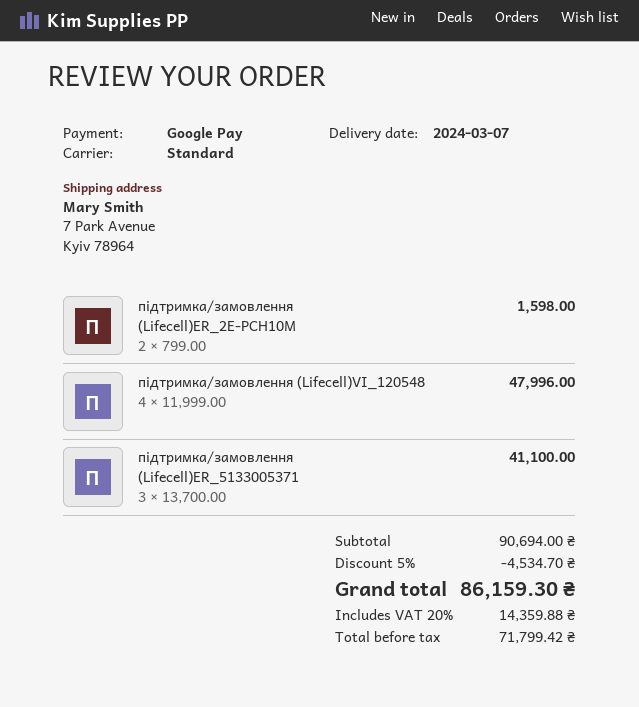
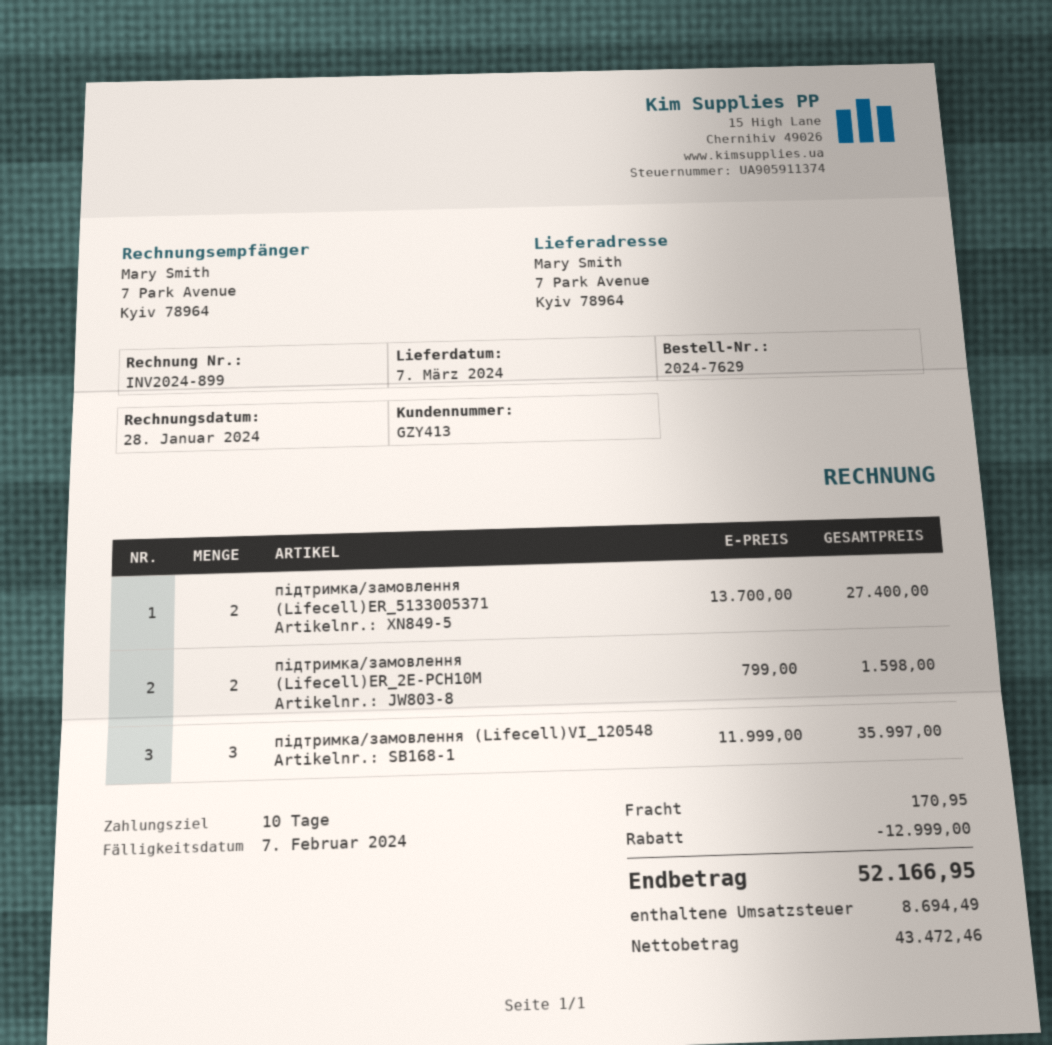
підтримка/замовлення (Lifecell)VI_120548: 4 x 11999.00 = 47996.00 -> 3 x 11999.00 = 35997.00
підтримка/замовлення (Lifecell)ER_5133005371: 3 x 13700.00 = 41100.00 -> 2 x 13700.00 = 27400.00
discount: 4534.70 -> 12999.00
shipping: none -> 170.95
net: 71799.42 -> 43472.46
tax: 14359.88 -> 8694.49
total: 86159.30 -> 52166.95

